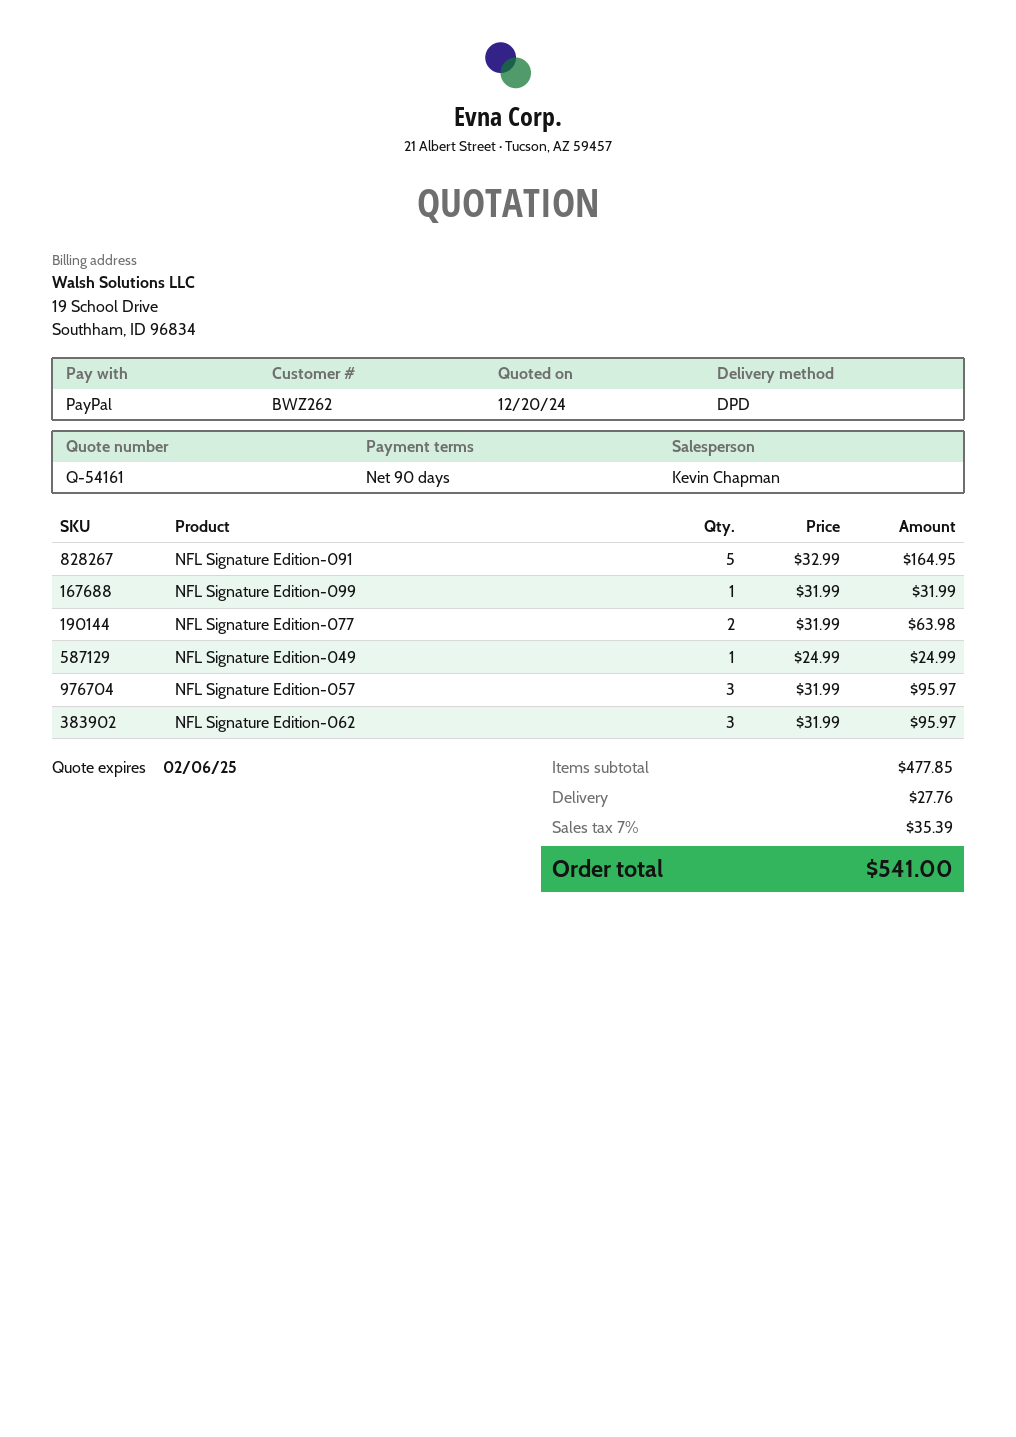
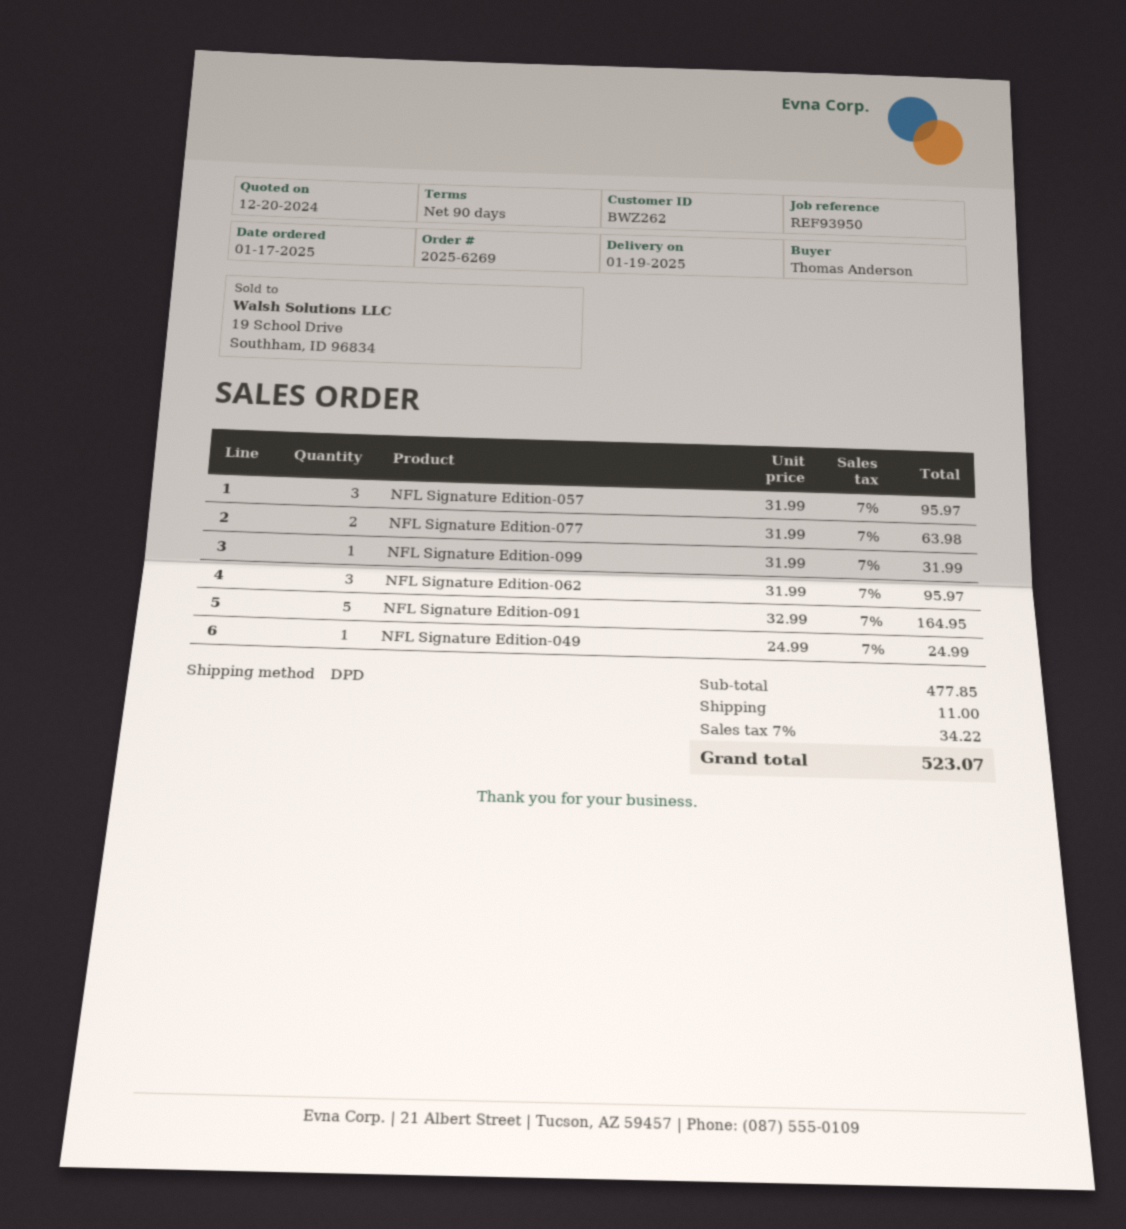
shipping: 27.76 -> 11.00
tax: 7% = 35.39 -> 7% = 34.22
total: 541.00 -> 523.07

